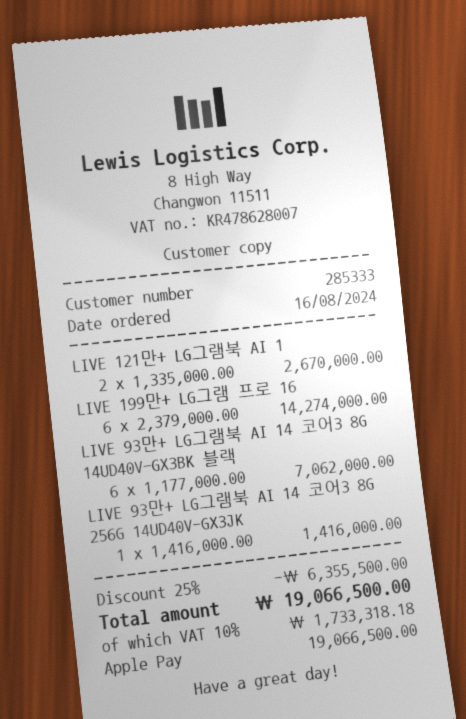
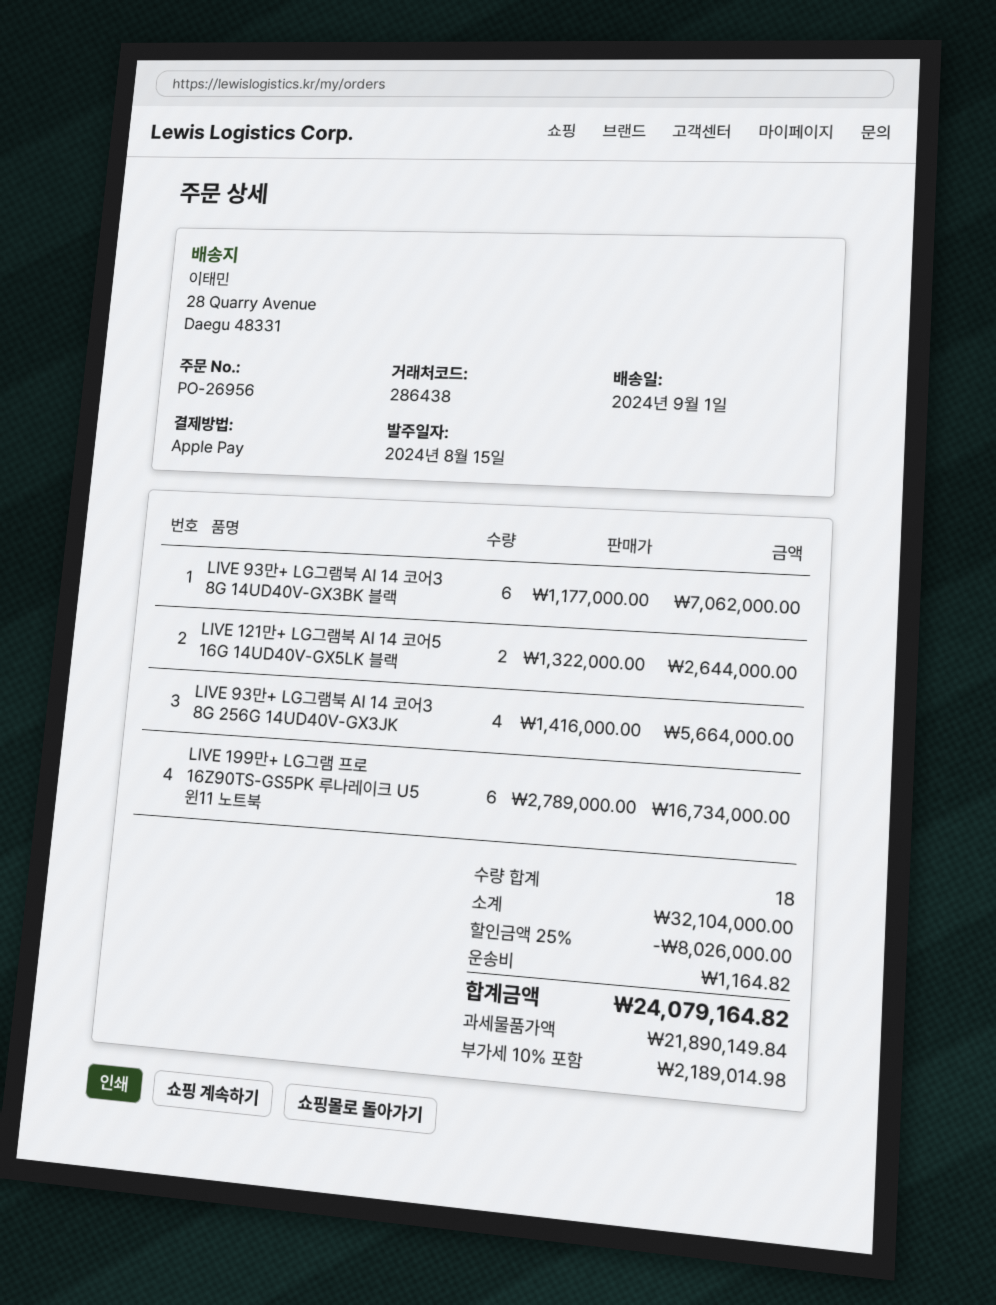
order date: 2024-08-16 -> 2024-08-15
customer number: 285333 -> 286438
LIVE 121만+ LG그램북 AI 1: 2 x 1335000.00 = 2670000.00 -> 2 x 1322000.00 = 2644000.00
LIVE 199만+ LG그램 프로 16: 6 x 2379000.00 = 14274000.00 -> 6 x 2789000.00 = 16734000.00
LIVE 93만+ LG그램북 AI 14 코어3 8G 256G 14UD40V-GX3JK: 1 x 1416000.00 = 1416000.00 -> 4 x 1416000.00 = 5664000.00
discount: 25% = 6355500.00 -> 25% = 8026000.00
shipping: none -> 1164.82
tax: 10% = 1733318.18 -> 10% = 2189014.98
total: 19066500.00 -> 24079164.82

